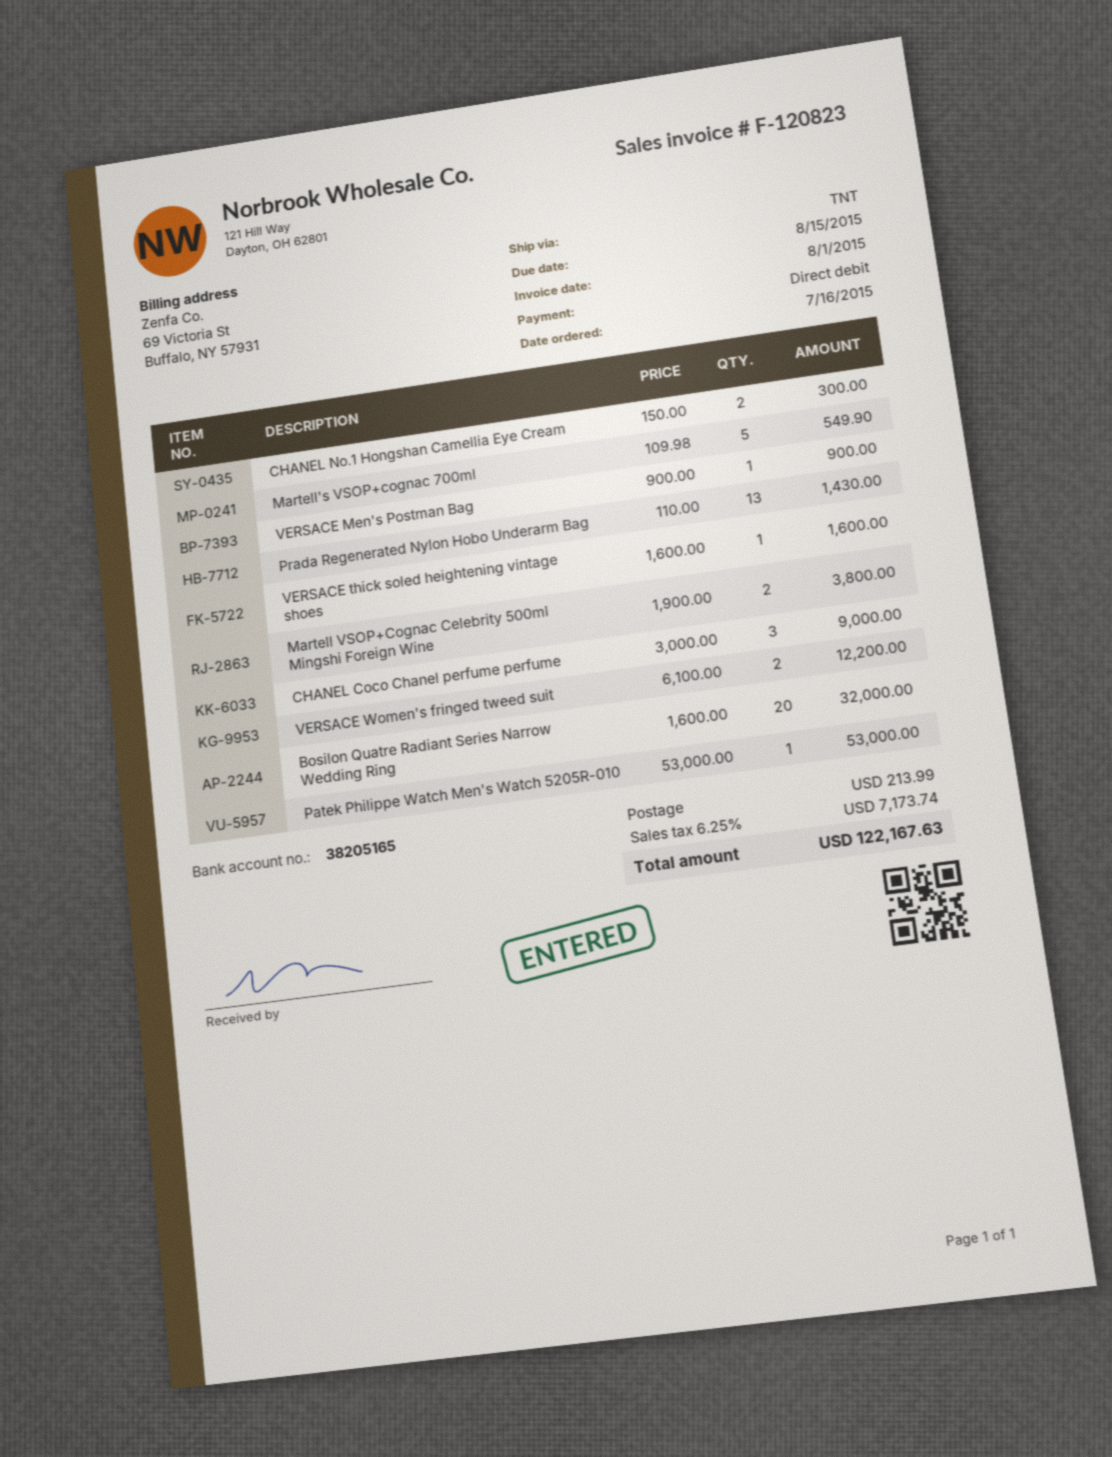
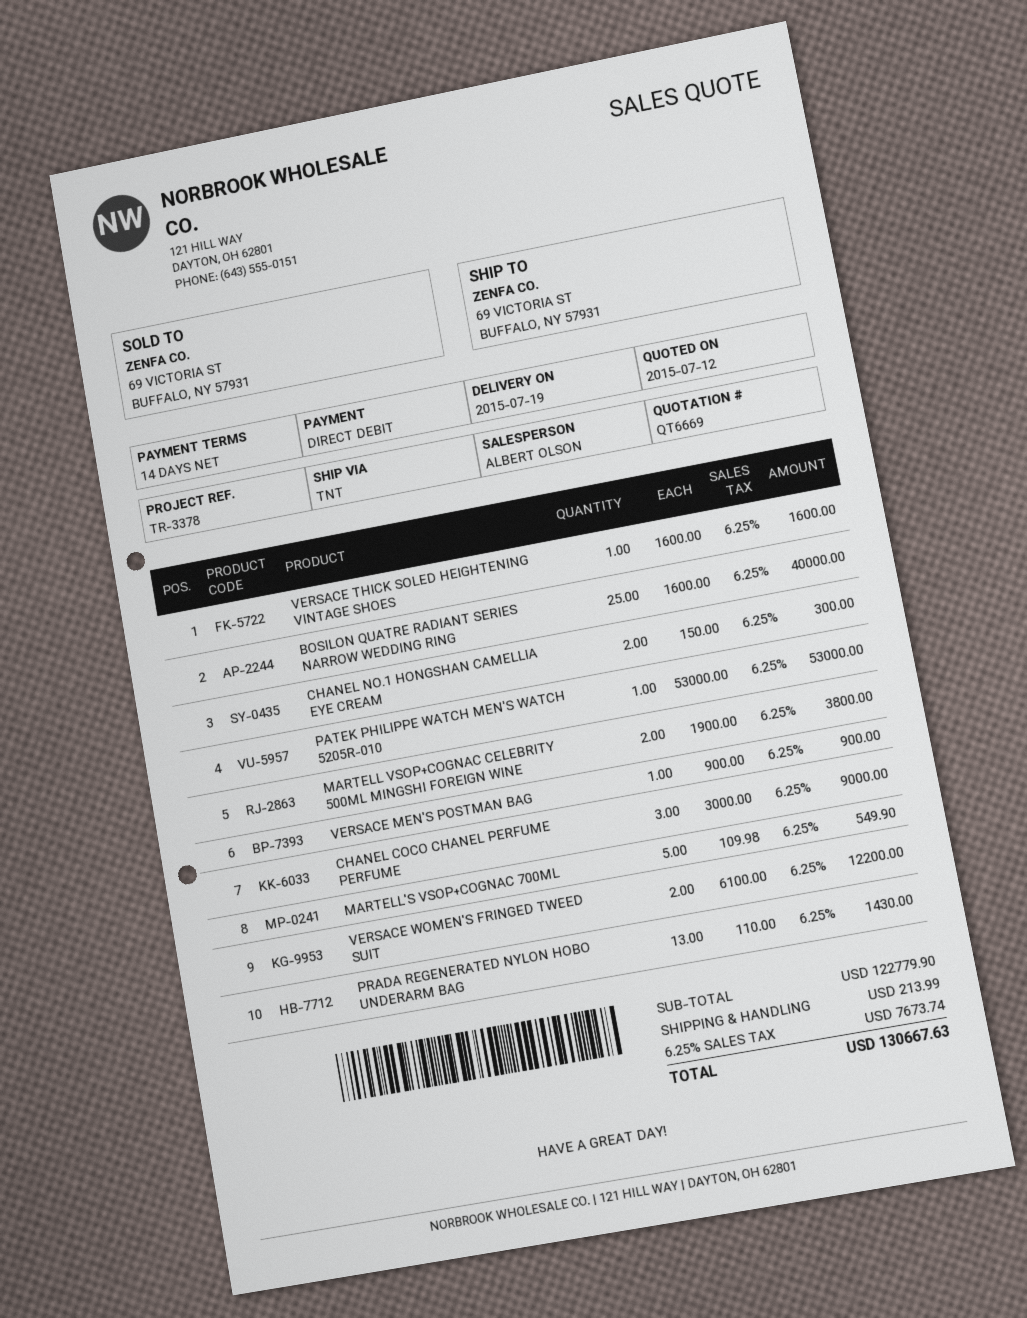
Bosilon Quatre Radiant Series Narrow Wedding Ring: 20 x 1600.00 = 32000.00 -> 25 x 1600.00 = 40000.00
tax: 6.25% = 7173.74 -> 6.25% = 7673.74
total: 122167.63 -> 130667.63

